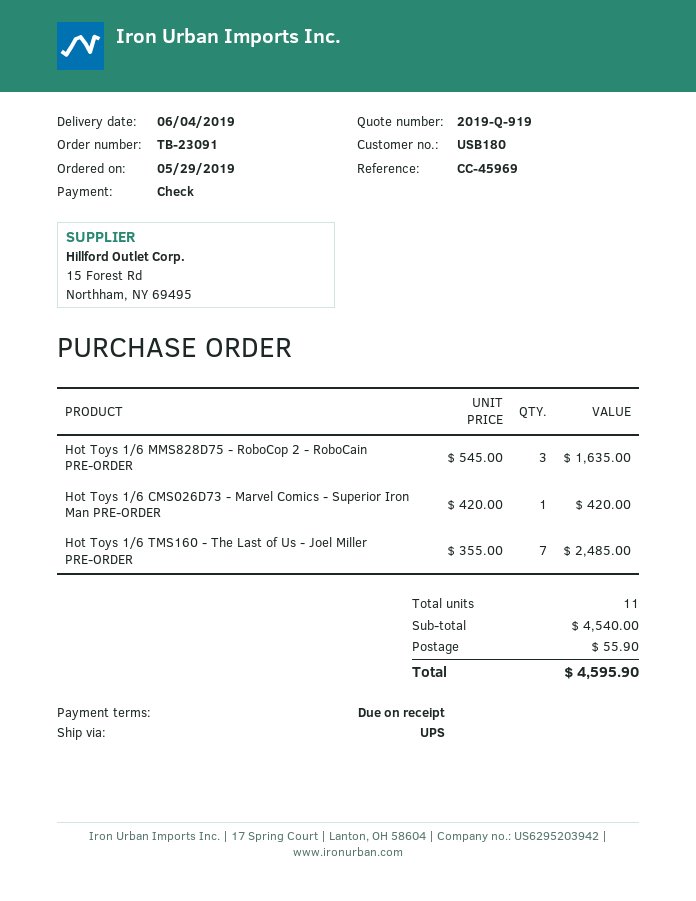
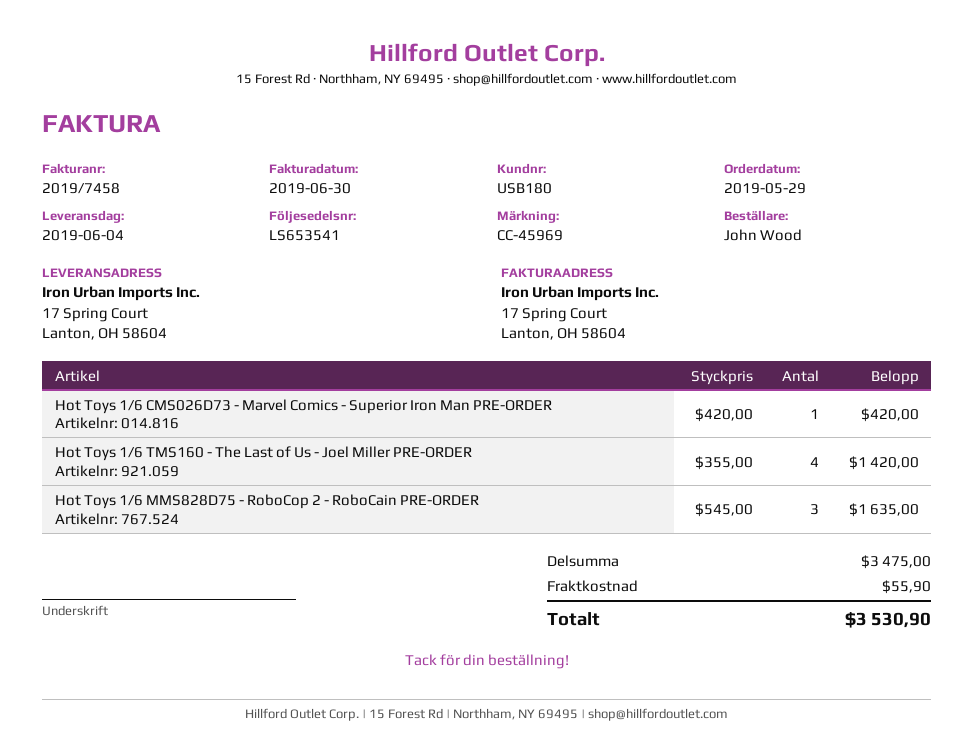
Hot Toys 1/6 TMS160 - The Last of Us - Joel Miller PRE-ORDER: 7 x 355.00 = 2485.00 -> 4 x 355.00 = 1420.00
subtotal: 4540.00 -> 3475.00
total: 4595.90 -> 3530.90

